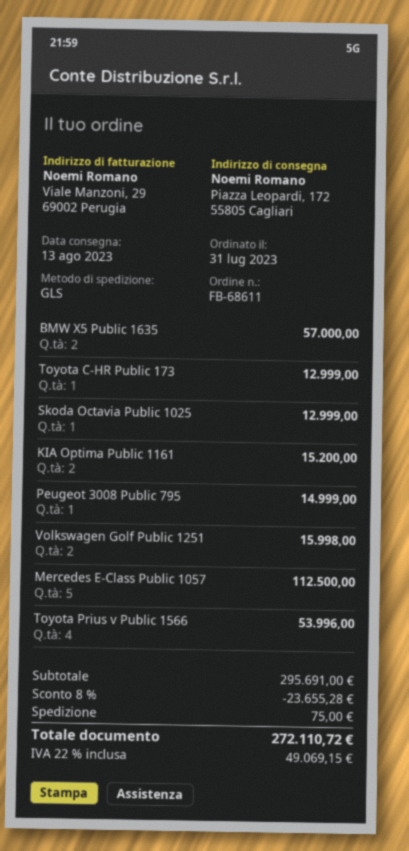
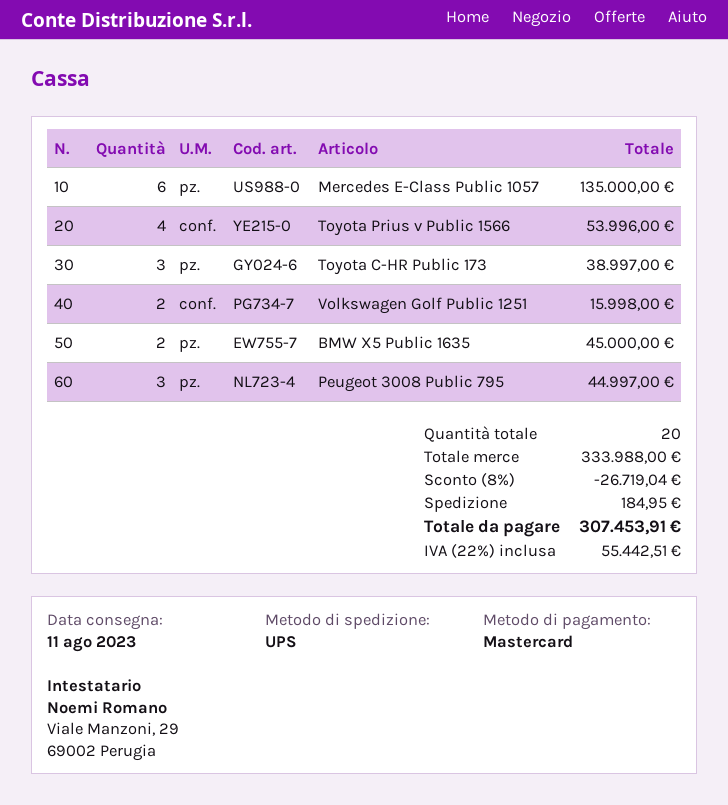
delivery date: 2023-08-13 -> 2023-08-11
shipping method: GLS -> UPS
BMW X5 Public 1635: 2 for 57000.00 -> 2 for 45000.00
Toyota C-HR Public 173: 1 for 12999.00 -> 3 for 38997.00
Skoda Octavia Public 1025: 1 for 12999.00 -> none
KIA Optima Public 1161: 2 for 15200.00 -> none
Peugeot 3008 Public 795: 1 for 14999.00 -> 3 for 44997.00
Mercedes E-Class Public 1057: 5 for 112500.00 -> 6 for 135000.00
subtotal: 295691.00 -> 333988.00
discount: 8% = 23655.28 -> 8% = 26719.04
shipping: 75.00 -> 184.95
tax: 22% = 49069.15 -> 22% = 55442.51
total: 272110.72 -> 307453.91

